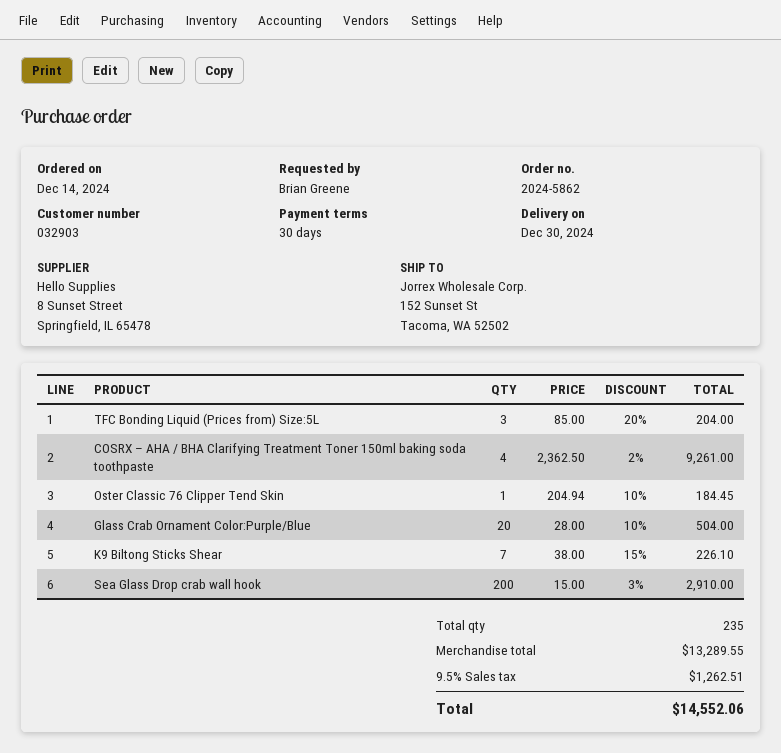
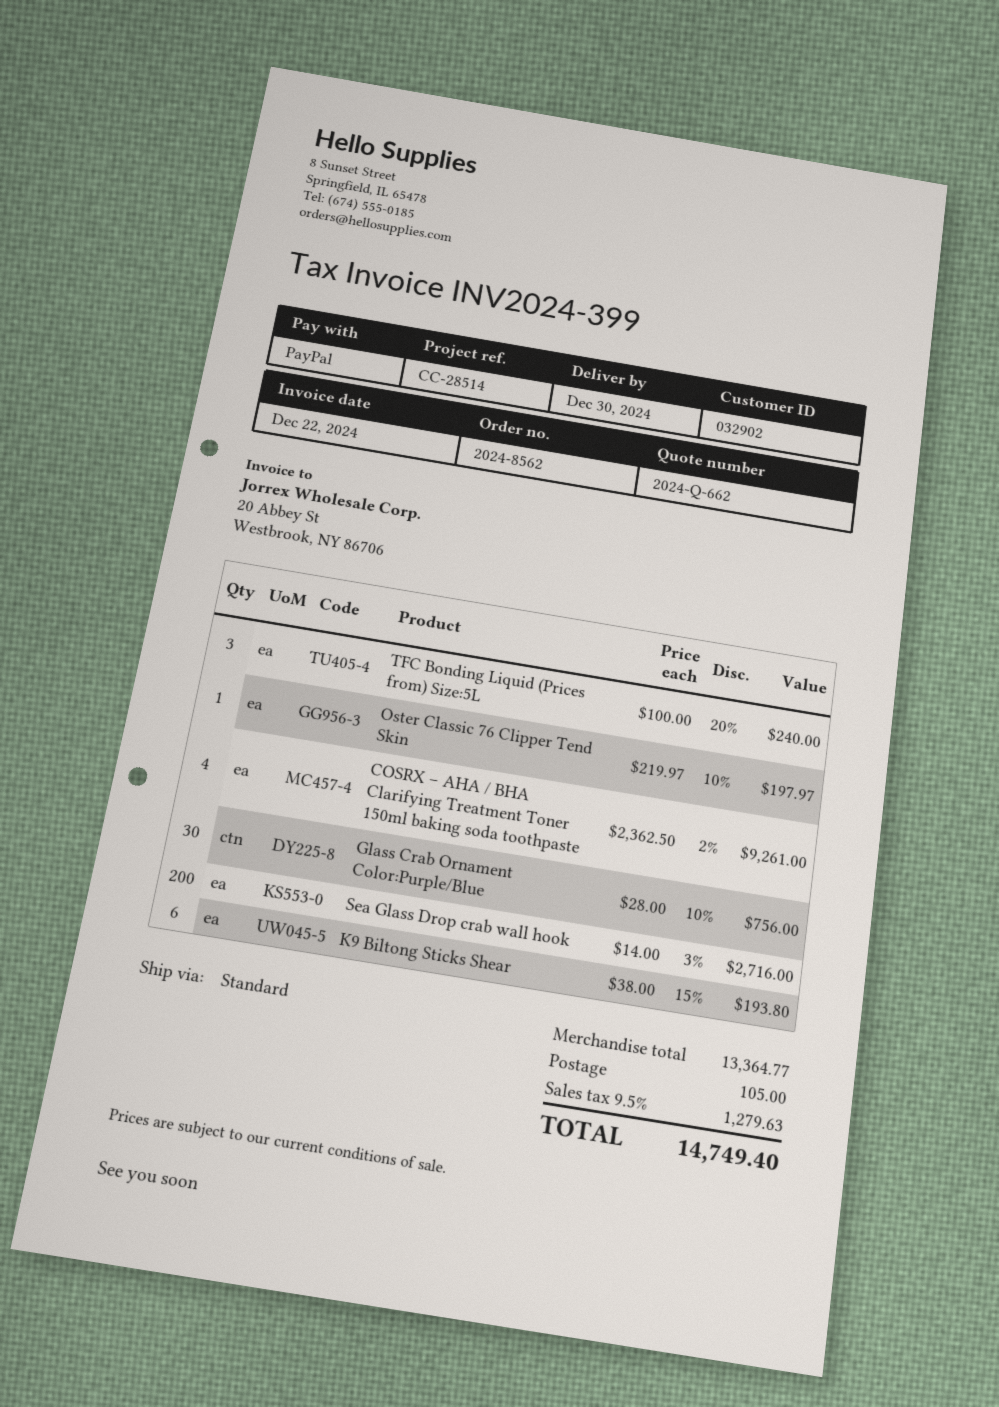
order number: 2024-5862 -> 2024-8562
customer number: 032903 -> 032902
TFC Bonding Liquid (Prices from) Size:5L: 3 x 85.00 - 20% = 204.00 -> 3 x 100.00 - 20% = 240.00
Oster Classic 76 Clipper Tend Skin: 1 x 204.94 - 10% = 184.45 -> 1 x 219.97 - 10% = 197.97
Glass Crab Ornament Color:Purple/Blue: 20 x 28.00 - 10% = 504.00 -> 30 x 28.00 - 10% = 756.00
K9 Biltong Sticks Shear: 7 x 38.00 - 15% = 226.10 -> 6 x 38.00 - 15% = 193.80
Sea Glass Drop crab wall hook: 200 x 15.00 - 3% = 2910.00 -> 200 x 14.00 - 3% = 2716.00
subtotal: 13289.55 -> 13364.77
shipping: none -> 105.00
tax: 9.5% = 1262.51 -> 9.5% = 1279.63
total: 14552.06 -> 14749.40

